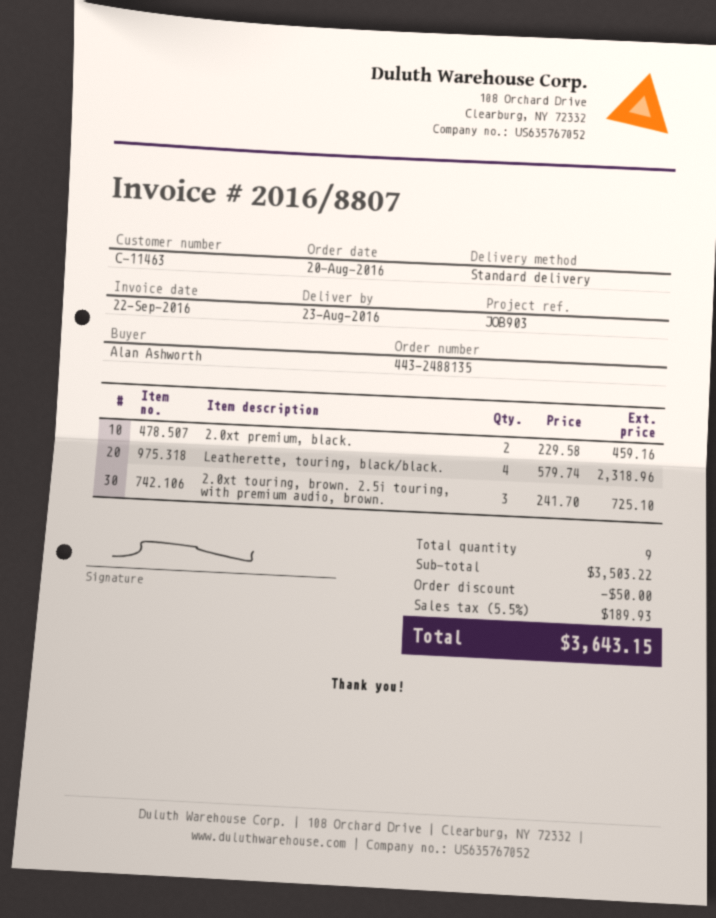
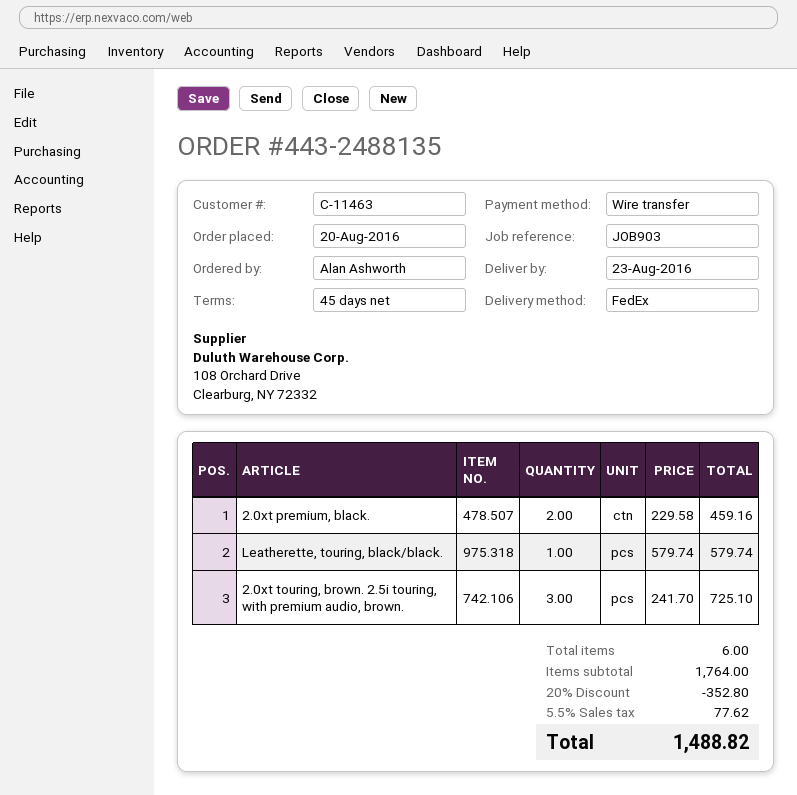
shipping method: standard -> FedEx
Leatherette, touring, black/black.: 4 x 579.74 = 2318.96 -> 1 x 579.74 = 579.74
total quantity: 9 -> 6
subtotal: 3503.22 -> 1764.00
discount: 50.00 -> 352.80
tax: 5.5% = 189.93 -> 5.5% = 77.62
total: 3643.15 -> 1488.82

